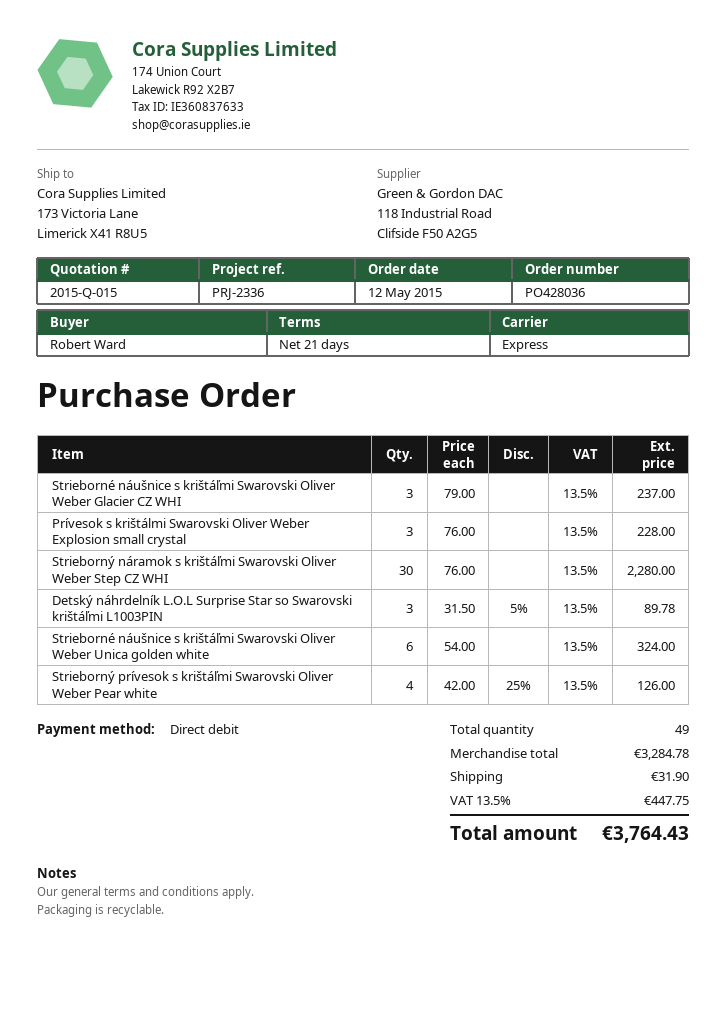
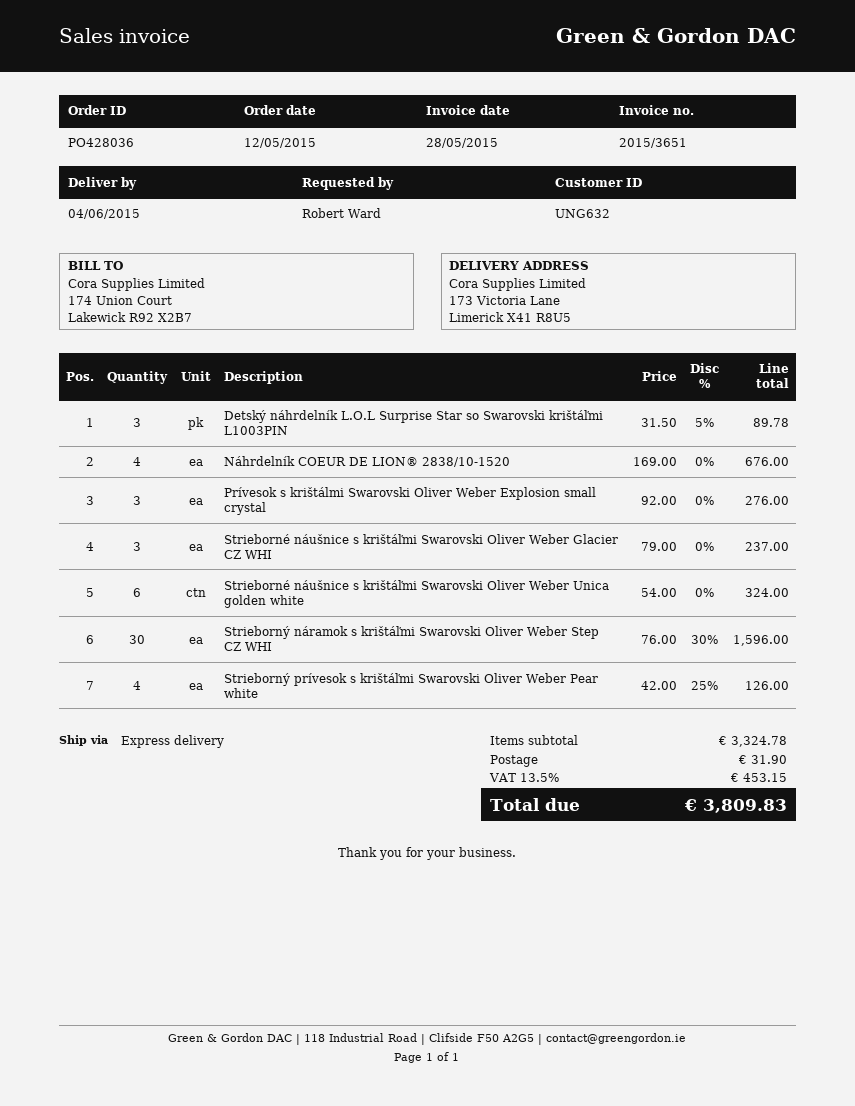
Prívesok s krištálmi Swarovski Oliver Weber Explosion small crystal: 3 x 76.00 = 228.00 -> 3 x 92.00 = 276.00
Strieborný náramok s krištáľmi Swarovski Oliver Weber Step CZ WHI: 30 x 76.00 = 2280.00 -> 30 x 76.00 - 30% = 1596.00
Náhrdelník COEUR DE LION® 2838/10-1520: none -> 4 x 169.00 = 676.00
subtotal: 3284.78 -> 3324.78
tax: 13.5% = 447.75 -> 13.5% = 453.15
total: 3764.43 -> 3809.83

